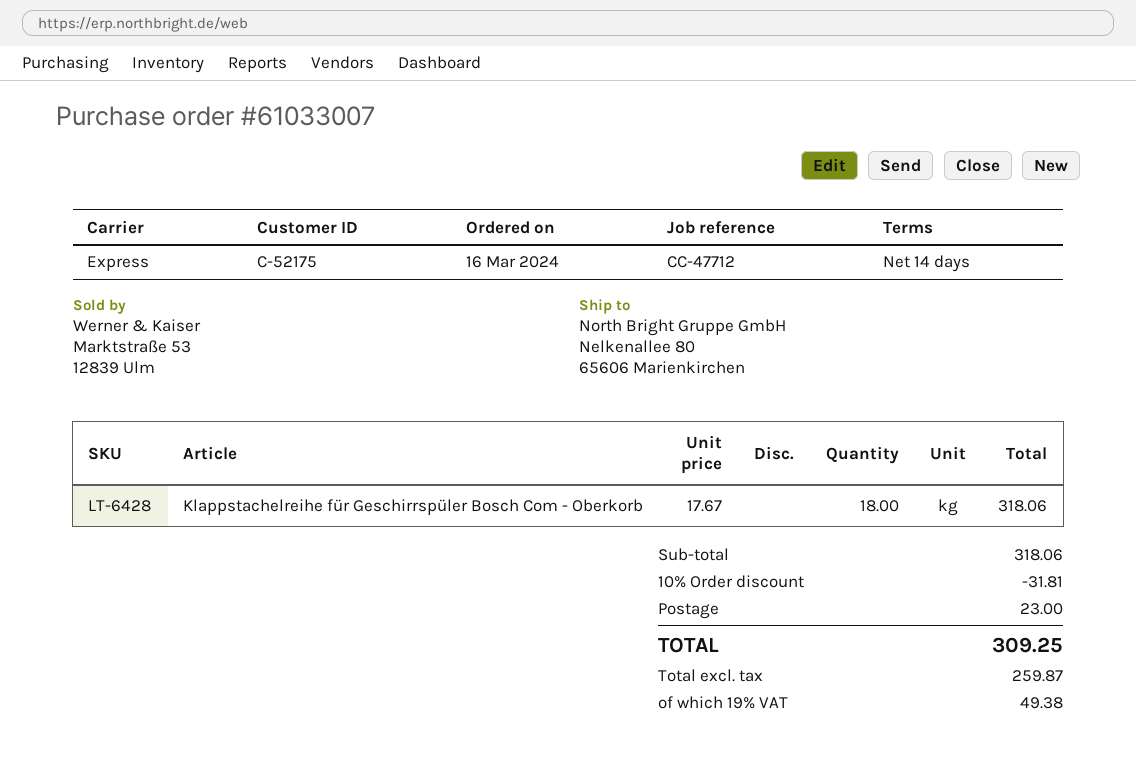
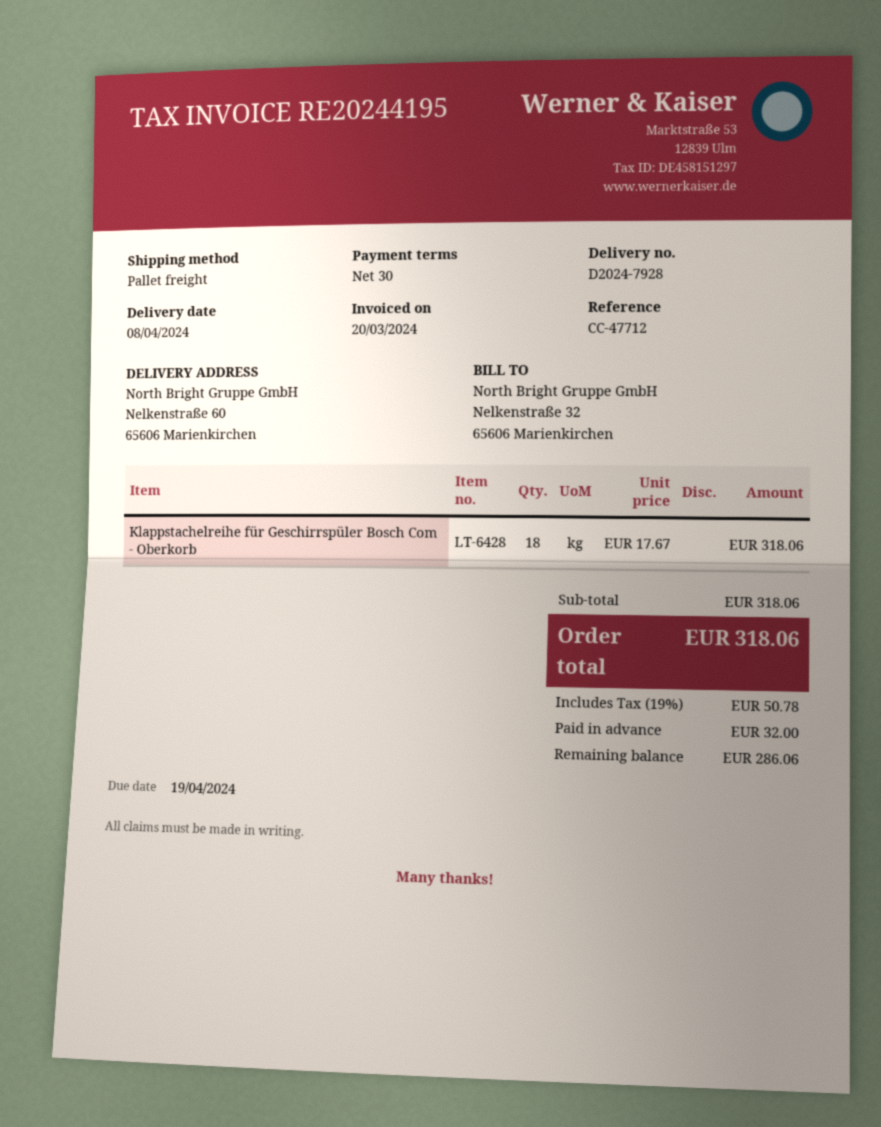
payment terms: 14 days -> 30 days
shipping method: express -> pallet freight
ship to: Nelkenallee 80, 65606 Marienkirchen -> Nelkenstraße 60, 65606 Marienkirchen
discount: 10% = 31.81 -> none
shipping: 23.00 -> none
tax: 19% = 49.38 -> 19% = 50.78
total: 309.25 -> 318.06

